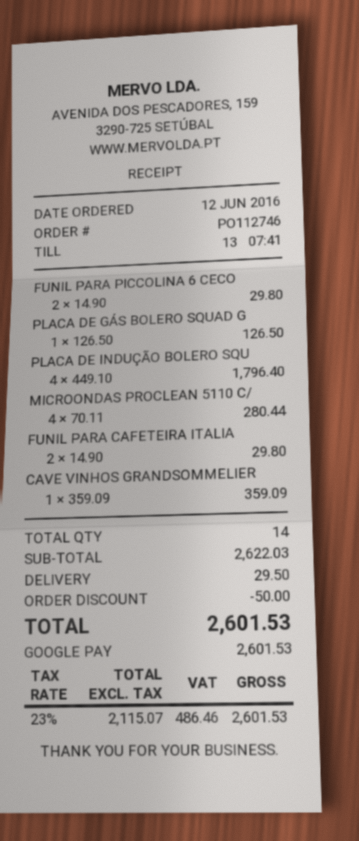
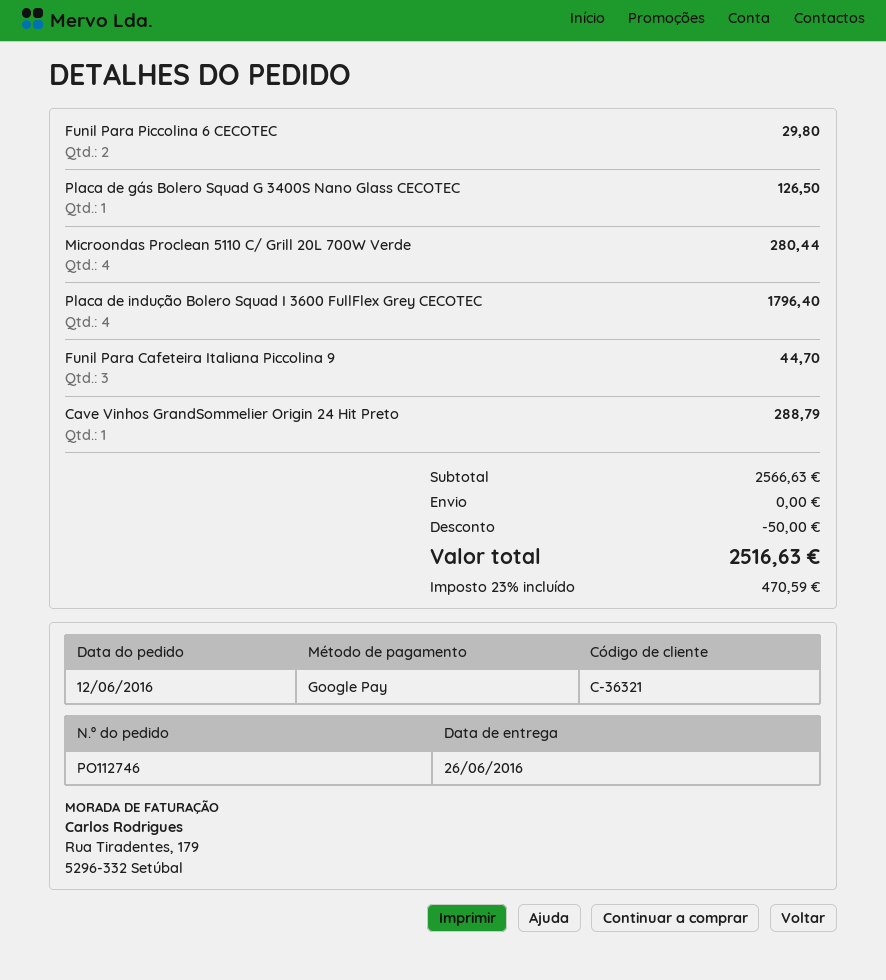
FUNIL PARA CAFETEIRA ITALIA: 2 for 29.80 -> 3 for 44.70
CAVE VINHOS GRANDSOMMELIER: 1 for 359.09 -> 1 for 288.79
subtotal: 2622.03 -> 2566.63
shipping: 29.50 -> 0.00
tax: 23% = 486.46 -> 23% = 470.59
total: 2601.53 -> 2516.63

